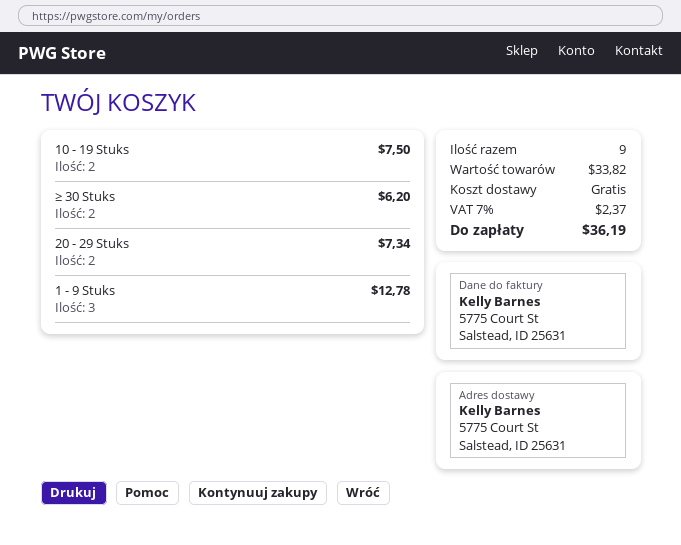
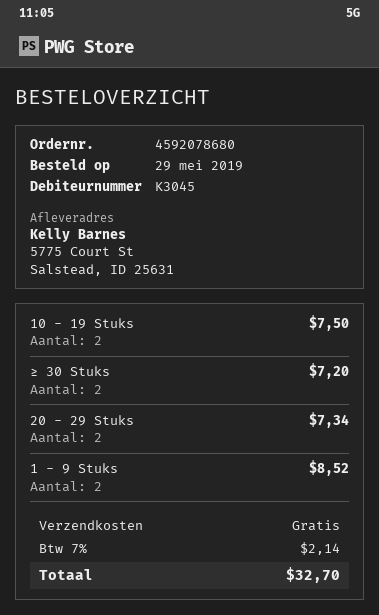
≥ 30 Stuks: 2 for 6.20 -> 2 for 7.20
1 - 9 Stuks: 3 for 12.78 -> 2 for 8.52
tax: 7% = 2.37 -> 7% = 2.14
total: 36.19 -> 32.70

